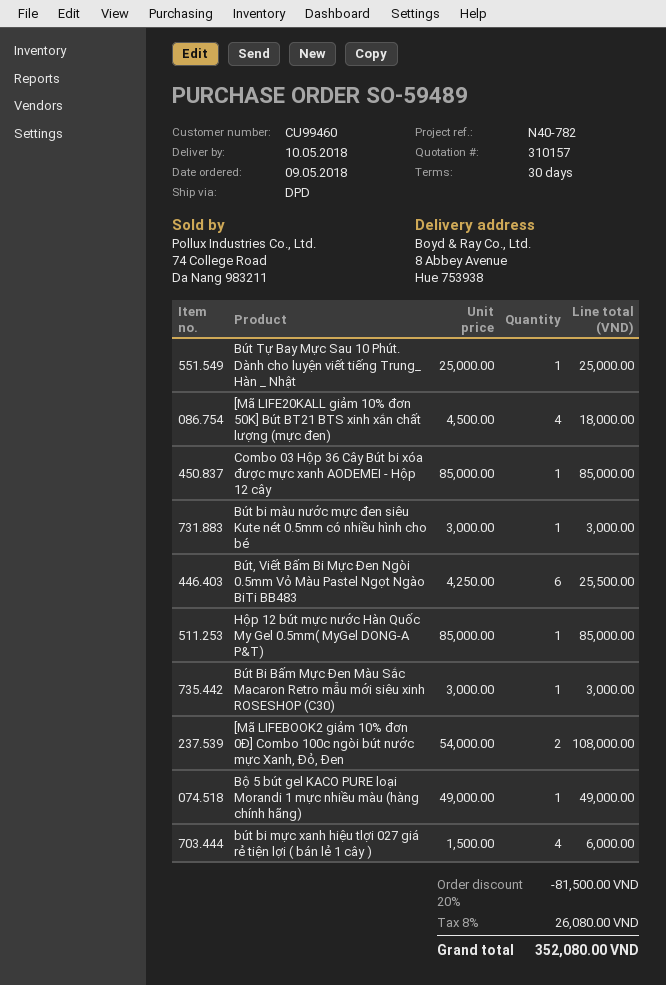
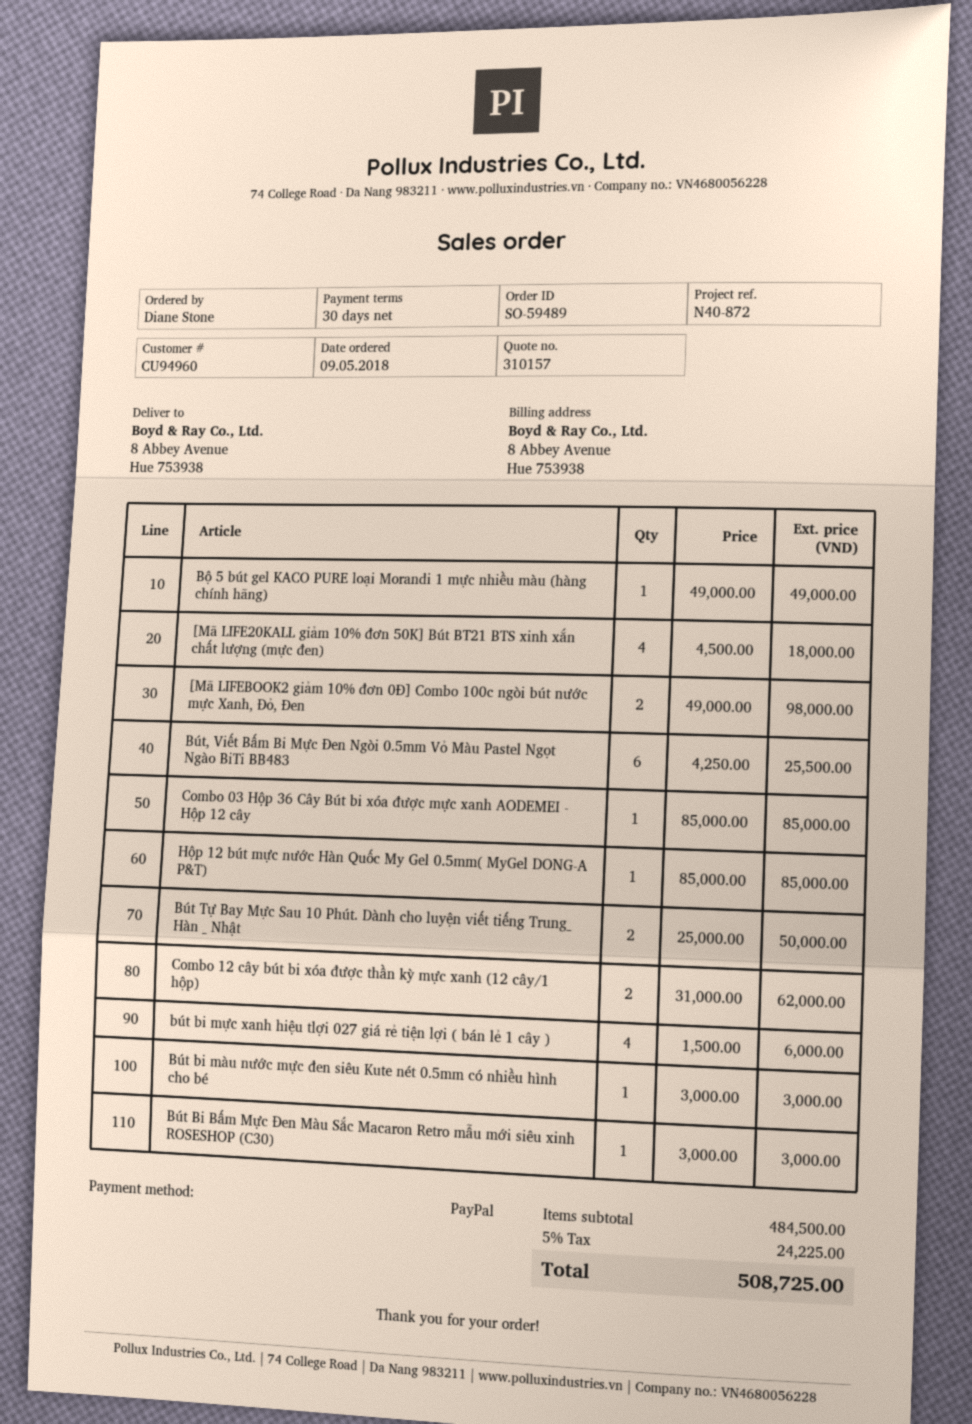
customer number: CU99460 -> CU94960
reference: N40-782 -> N40-872
Bút Tự Bay Mực Sau 10 Phút. Dành cho luyện viết tiếng Trung_ Hàn _ Nhật: 1 x 25000.00 = 25000.00 -> 2 x 25000.00 = 50000.00
[Mã LIFEBOOK2 giảm 10% đơn 0Đ] Combo 100c ngòi bút nước mực Xanh, Đỏ, Đen: 2 x 54000.00 = 108000.00 -> 2 x 49000.00 = 98000.00
Combo 12 cây bút bi xóa được thần kỳ mực xanh (12 cây/1 hộp): none -> 2 x 31000.00 = 62000.00
discount: 20% = 81500.00 -> none
tax: 8% = 26080.00 -> 5% = 24225.00
total: 352080.00 -> 508725.00

